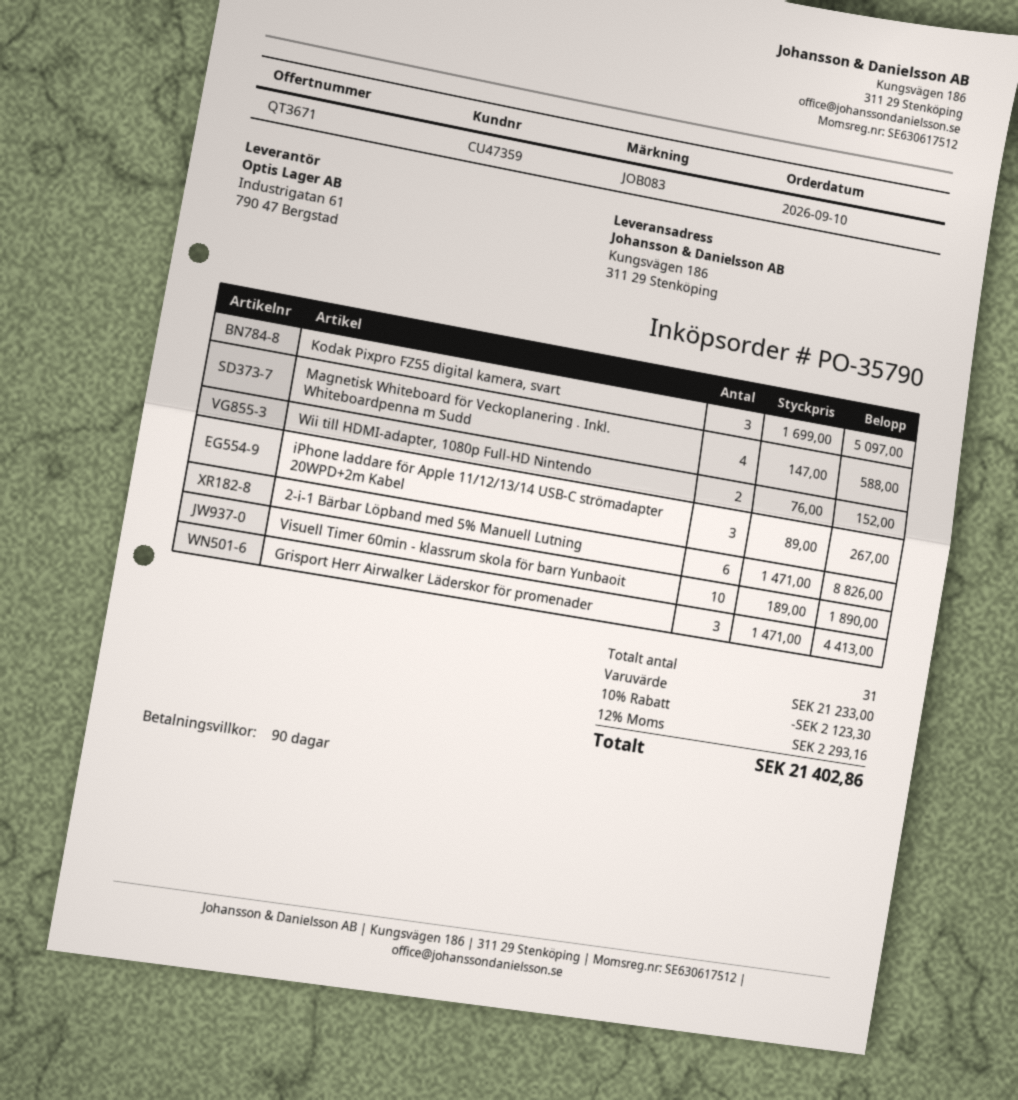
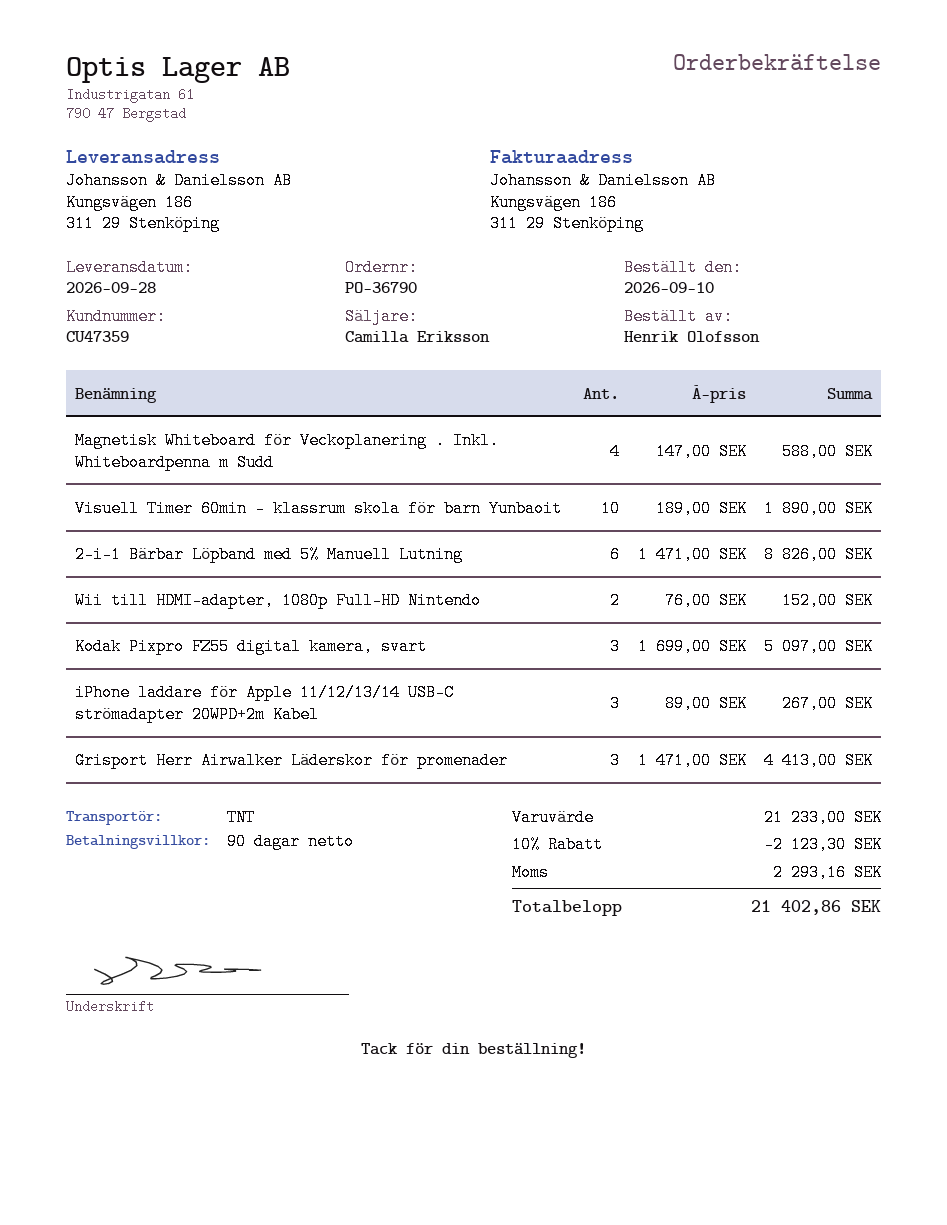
order number: PO-35790 -> PO-36790

